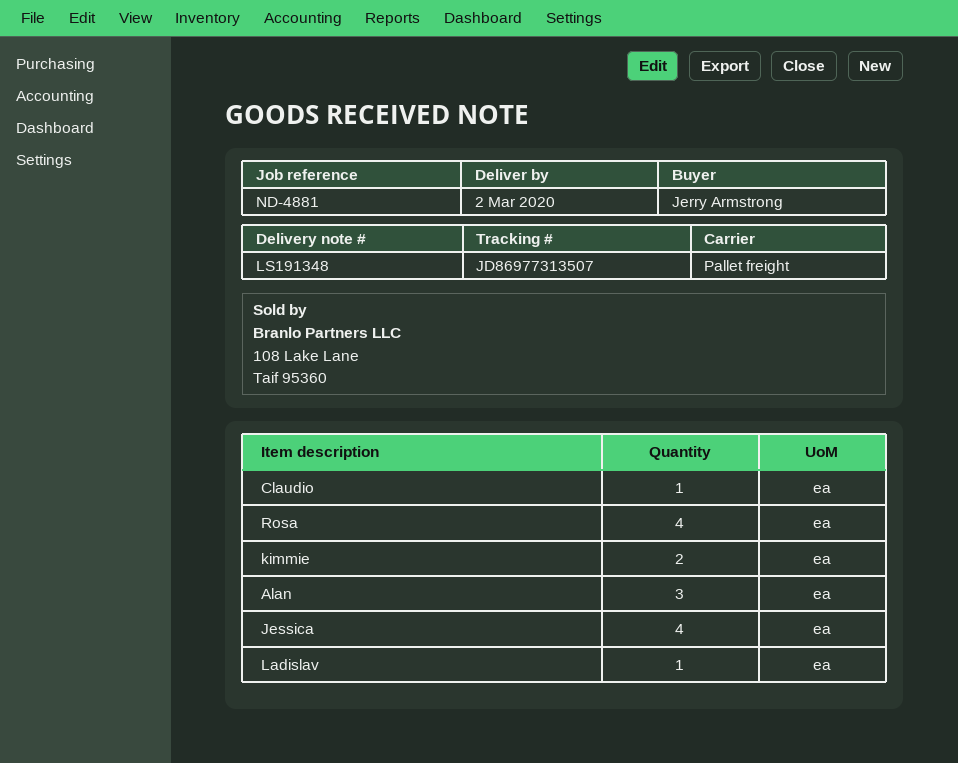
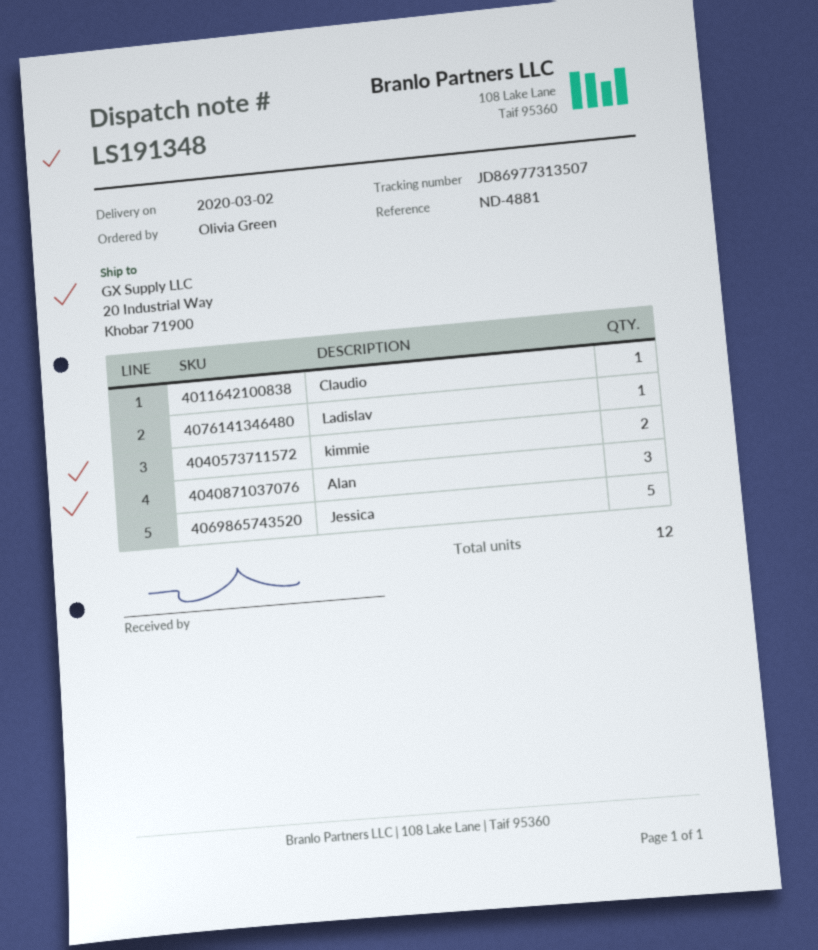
ordered by: Jerry Armstrong -> Olivia Green
Rosa: 4 -> none
Jessica: 4 -> 5

